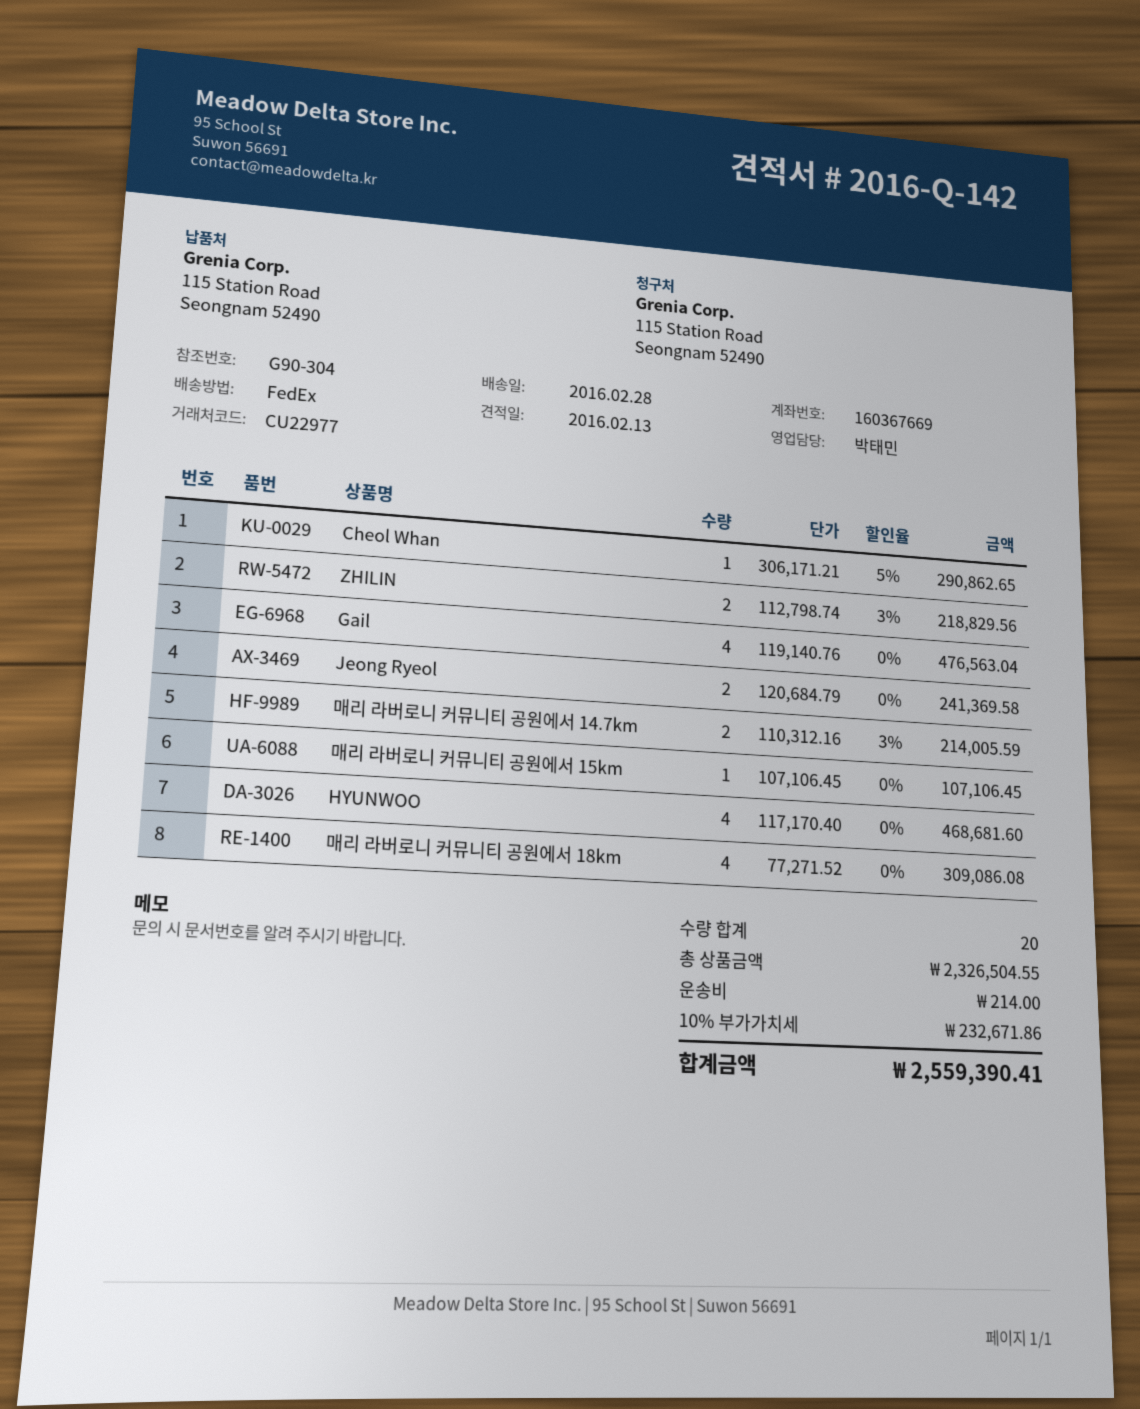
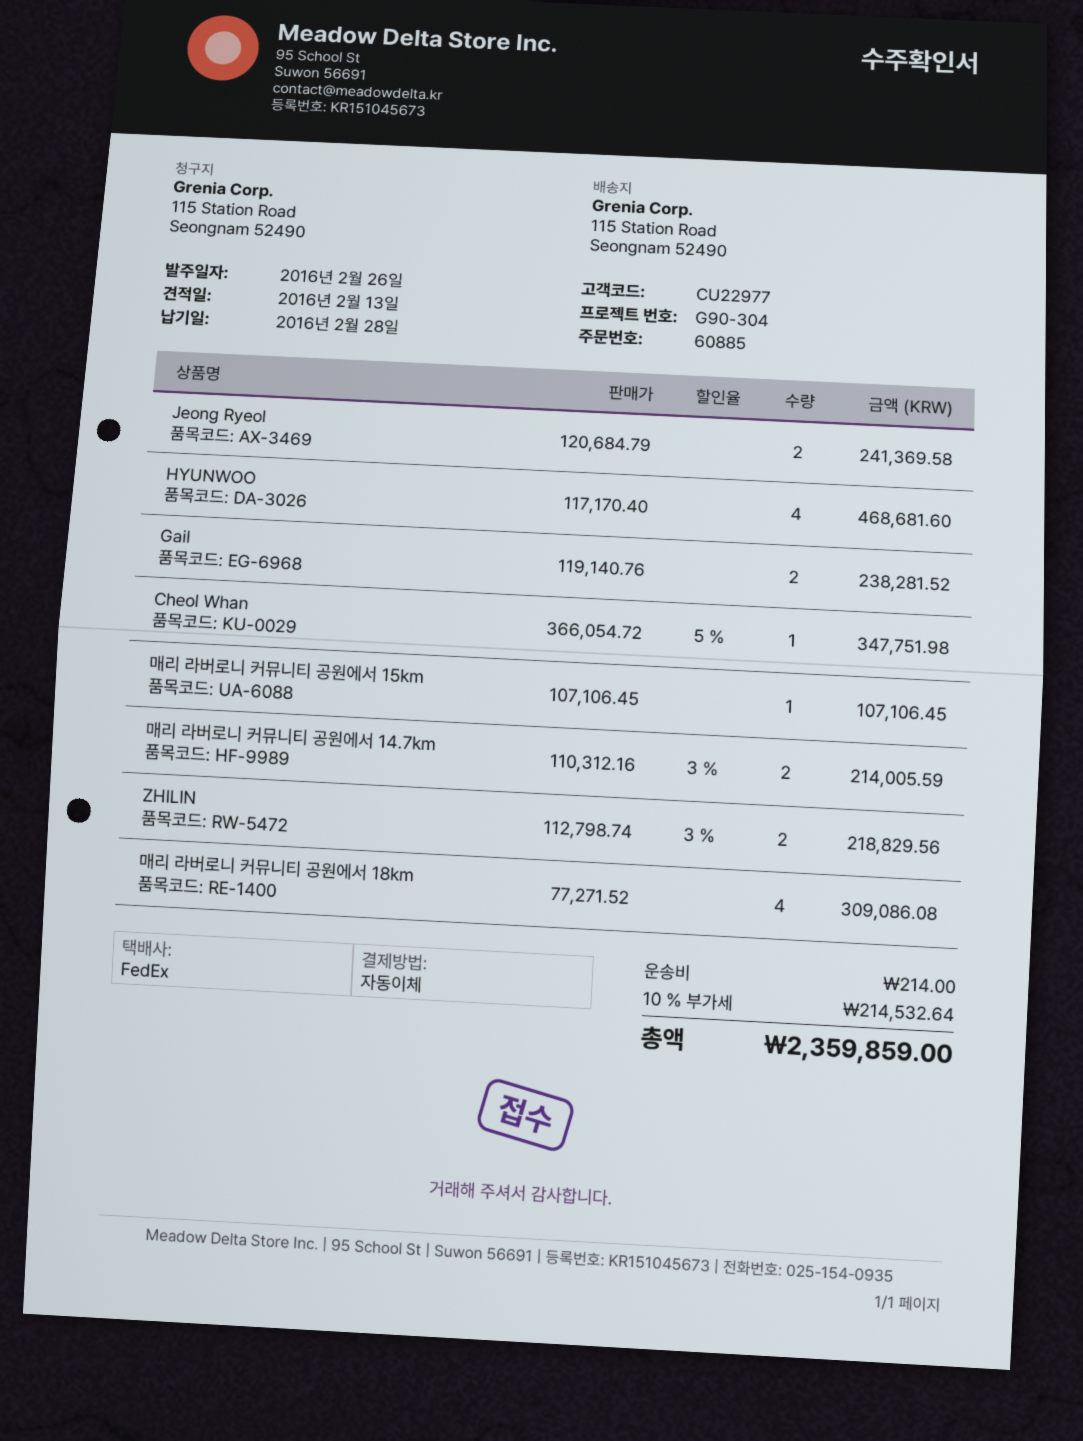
Cheol Whan: 1 x 306171.21 - 5% = 290862.65 -> 1 x 366054.72 - 5% = 347751.98
Gail: 4 x 119140.76 = 476563.04 -> 2 x 119140.76 = 238281.52
tax: 10% = 232671.86 -> 10% = 214532.64
total: 2559390.41 -> 2359859.00

